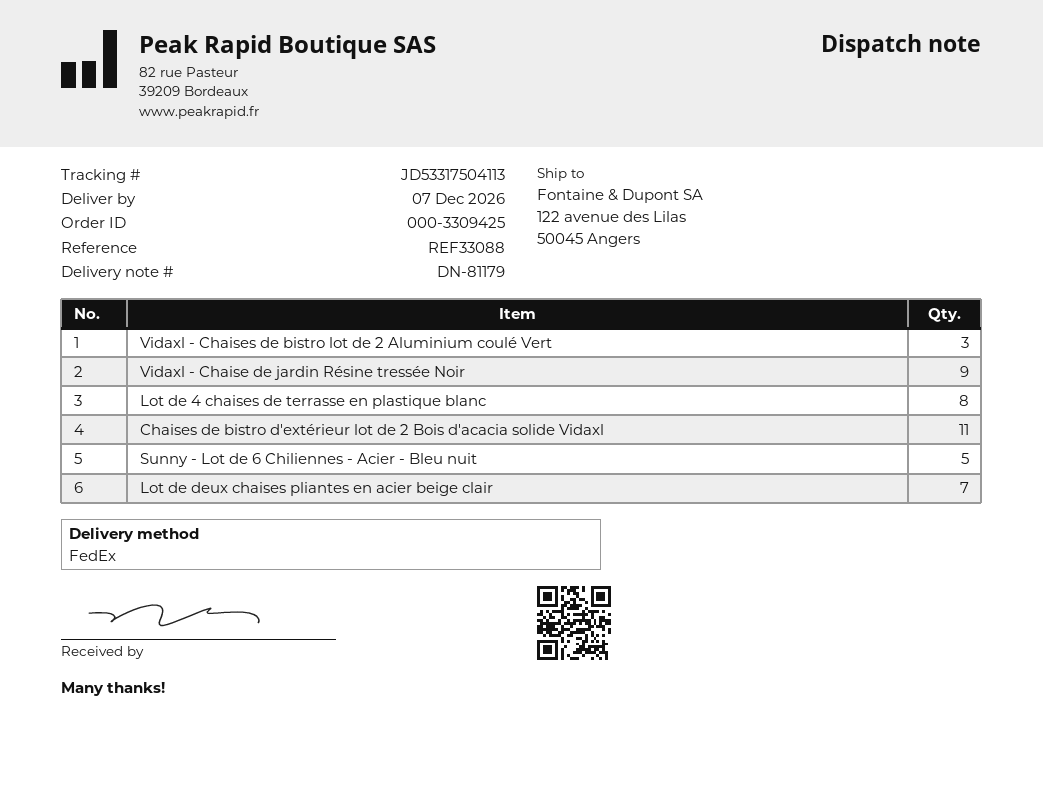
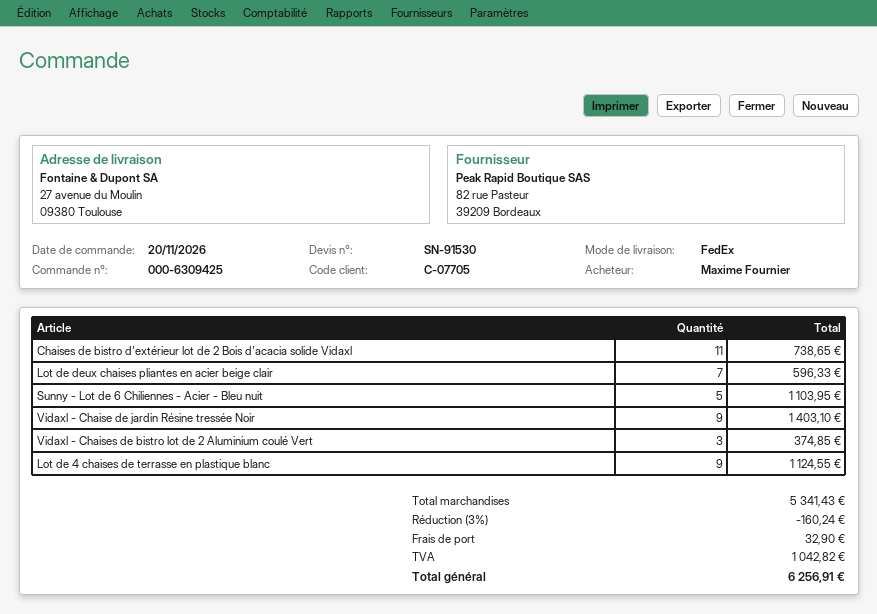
order number: 000-3309425 -> 000-6309425
ship to: 122 avenue des Lilas, 50045 Angers -> 27 avenue du Moulin, 09380 Toulouse
Lot de 4 chaises de terrasse en plastique blanc: 8 -> 9

